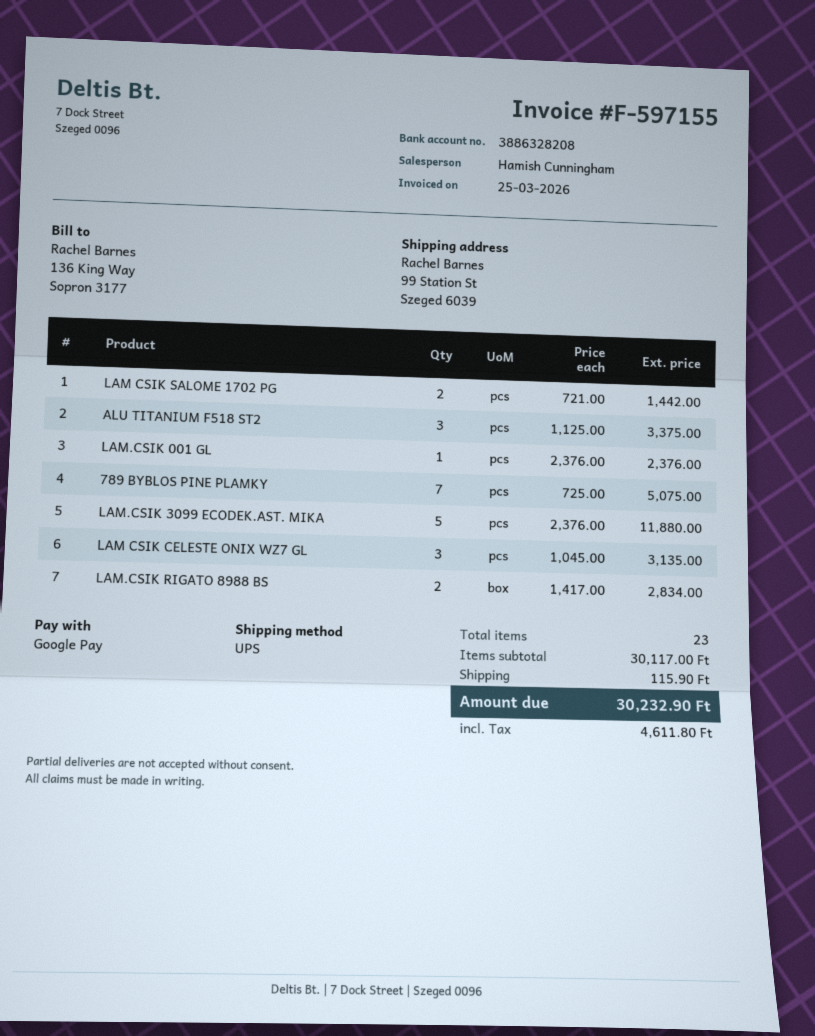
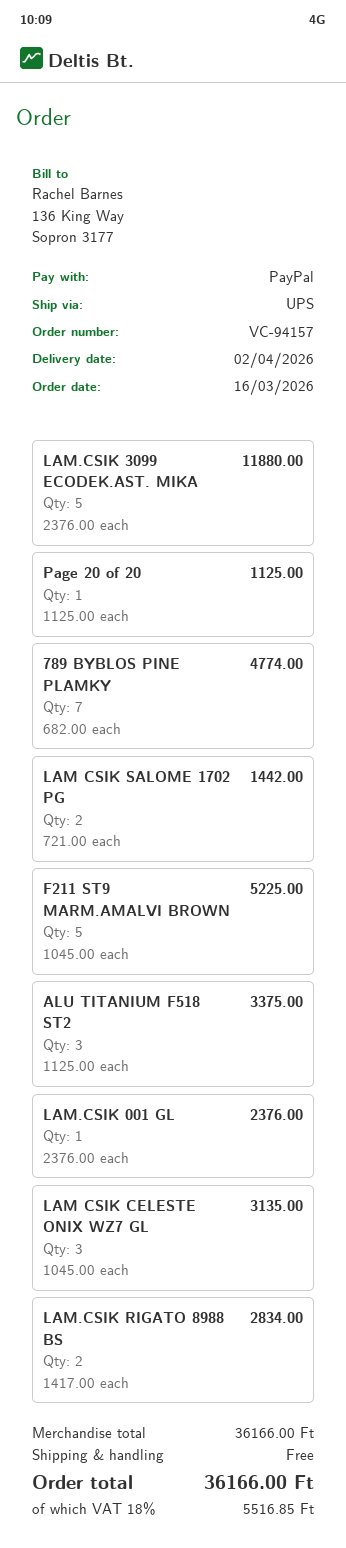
payment method: Google Pay -> PayPal
789 BYBLOS PINE PLAMKY: 7 x 725.00 = 5075.00 -> 7 x 682.00 = 4774.00
Page 20 of 20: none -> 1 x 1125.00 = 1125.00
F211 ST9 MARM.AMALVI BROWN: none -> 5 x 1045.00 = 5225.00
subtotal: 30117.00 -> 36166.00
shipping: 115.90 -> 0.00
tax: 4611.80 -> 5516.85
total: 30232.90 -> 36166.00

